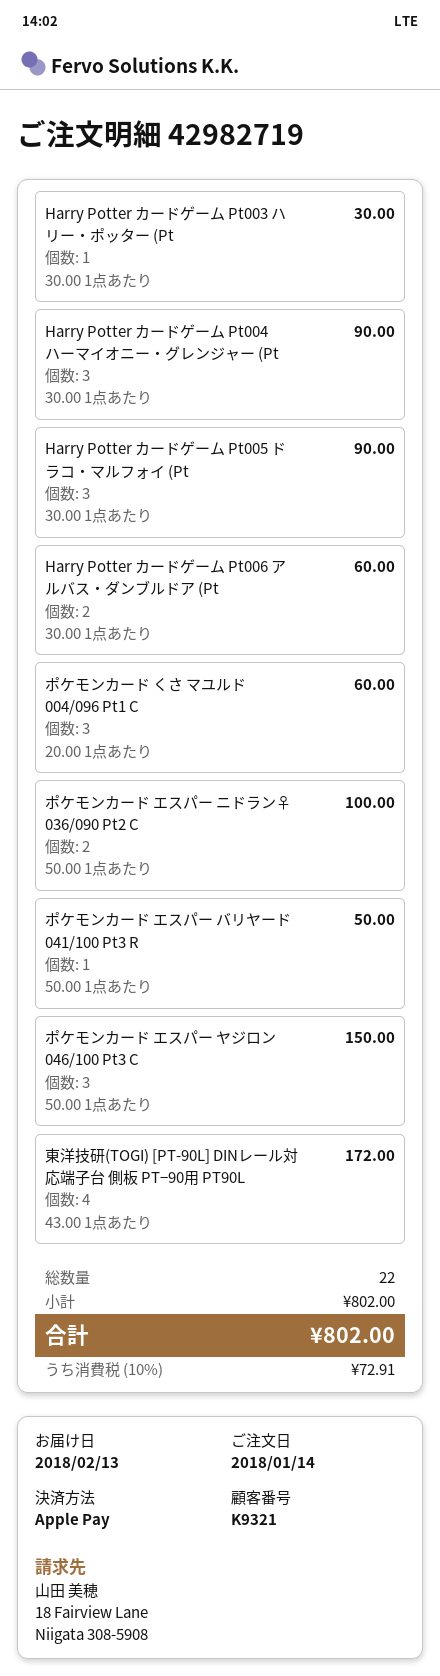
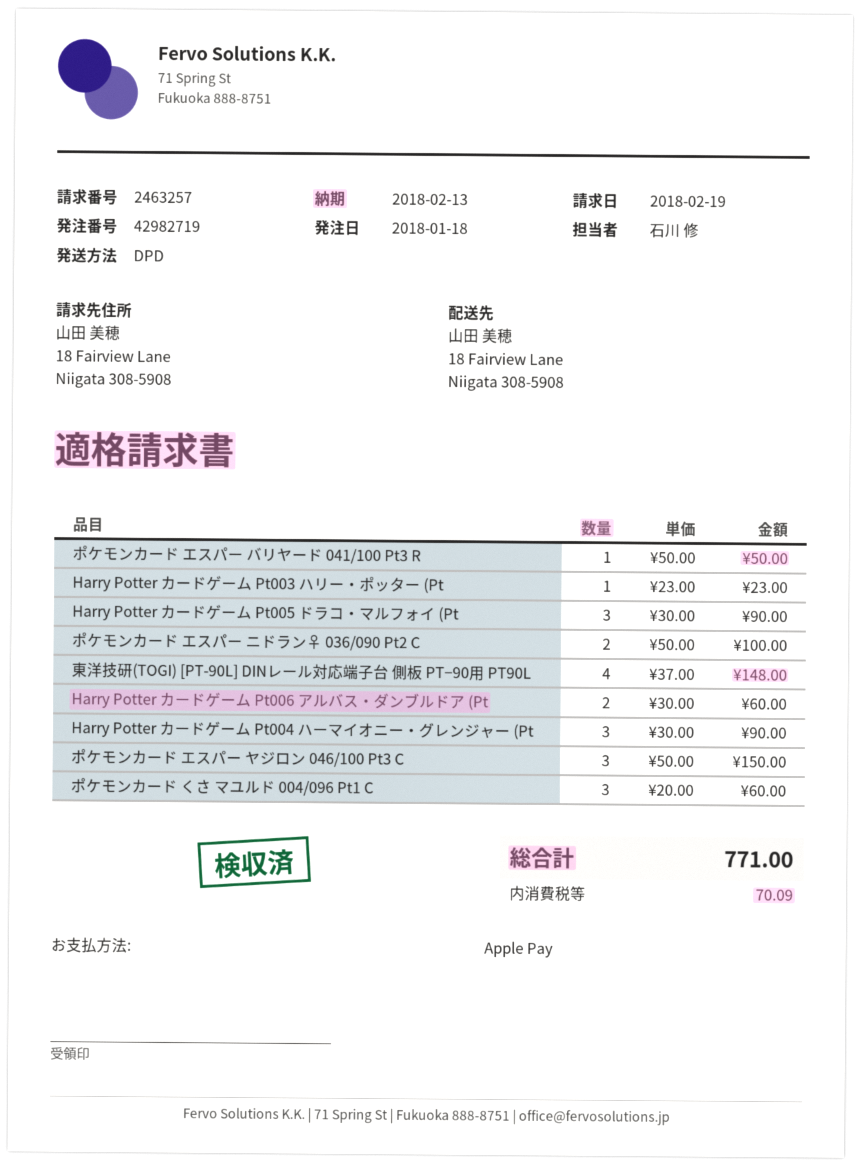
order date: 2018-01-14 -> 2018-01-18
Harry Potter カードゲーム Pt003 ハリー・ポッター (Pt: 1 x 30.00 = 30.00 -> 1 x 23.00 = 23.00
東洋技研(TOGI) [PT-90L] DINレール対応端子台 側板 PT−90用 PT90L: 4 x 43.00 = 172.00 -> 4 x 37.00 = 148.00
tax: 72.91 -> 70.09
total: 802.00 -> 771.00

